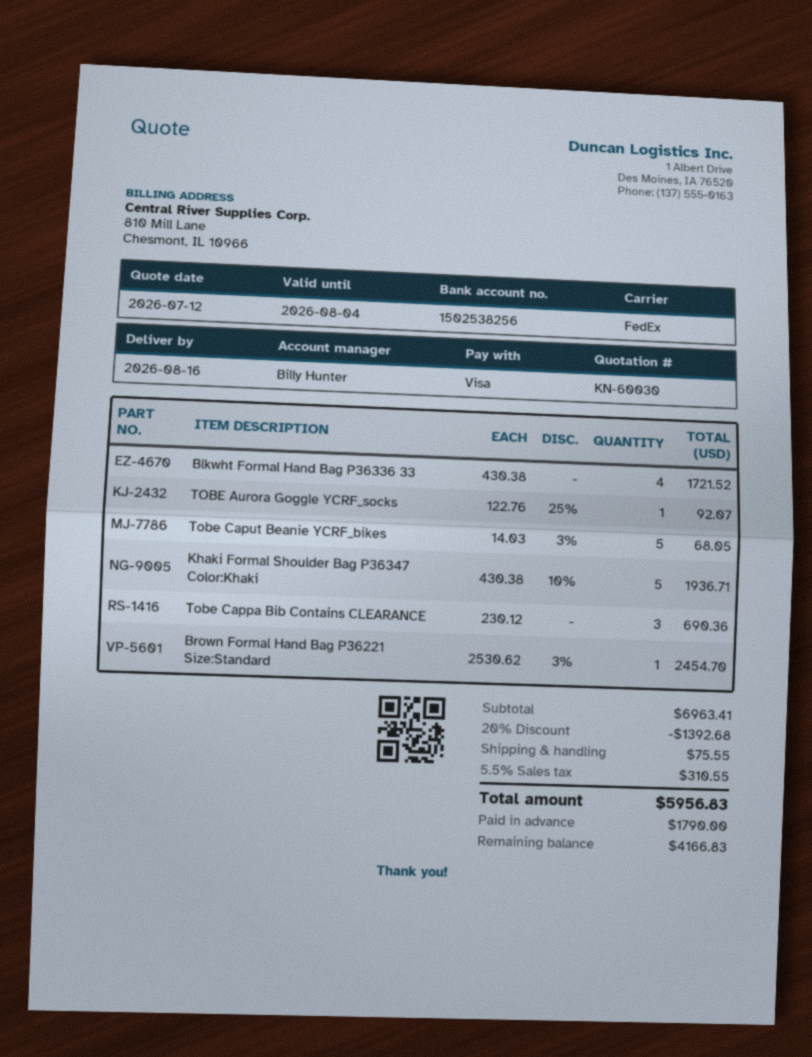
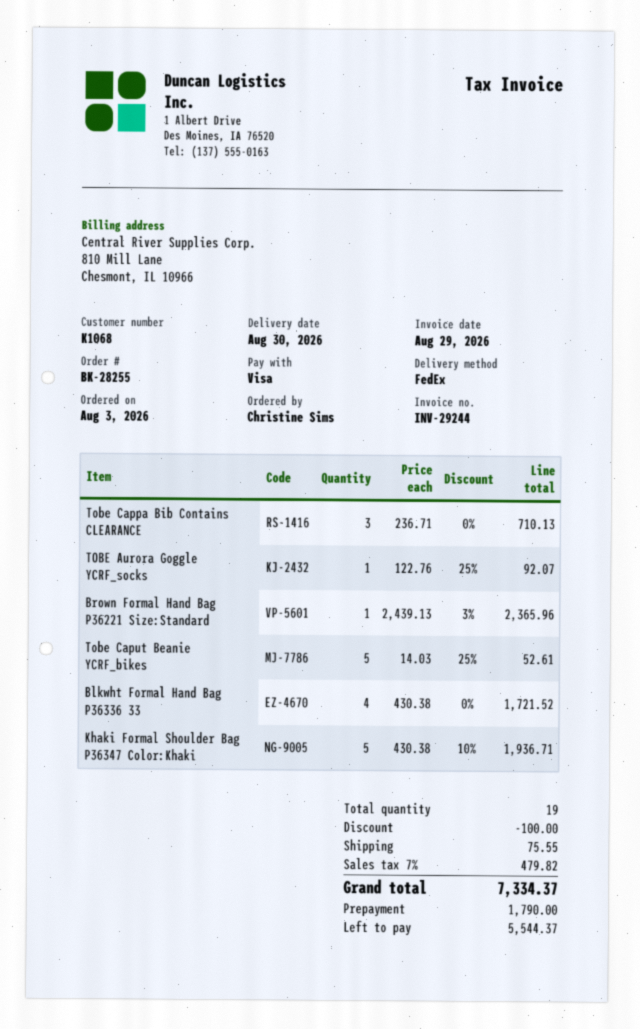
delivery date: 2026-08-16 -> 2026-08-30
Tobe Caput Beanie YCRF_bikes: 5 x 14.03 - 3% = 68.05 -> 5 x 14.03 - 25% = 52.61
Tobe Cappa Bib Contains CLEARANCE: 3 x 230.12 = 690.36 -> 3 x 236.71 = 710.13
Brown Formal Hand Bag P36221 Size:Standard: 1 x 2530.62 - 3% = 2454.70 -> 1 x 2439.13 - 3% = 2365.96
discount: 1392.68 -> 100.00
tax: 5.5% = 310.55 -> 7% = 479.82
total: 5956.83 -> 7334.37
balance: 4166.83 -> 5544.37

